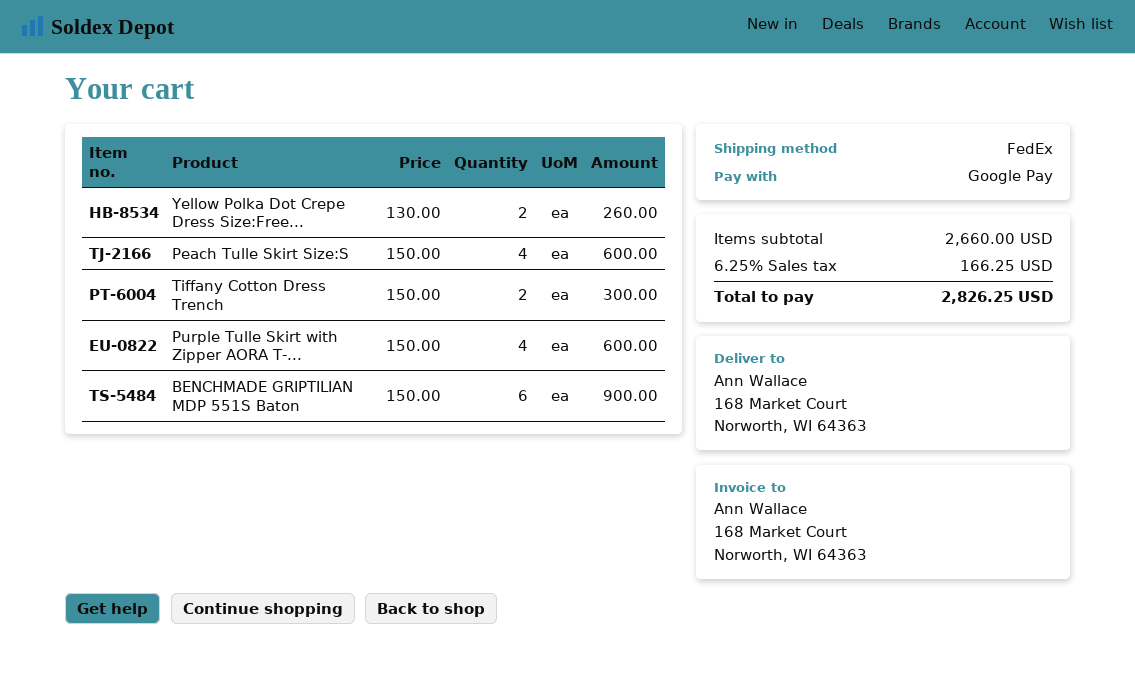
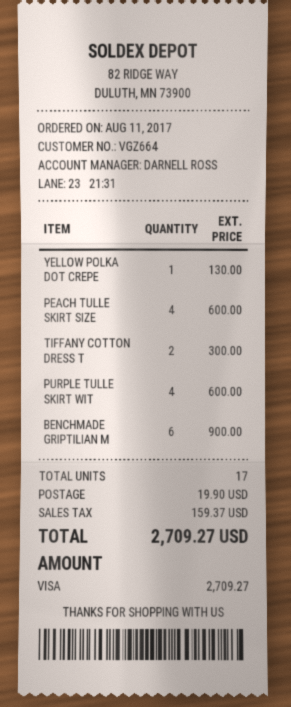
payment method: Google Pay -> Visa
Yellow Polka Dot Crepe Dress Size:Free...: 2 for 260.00 -> 1 for 130.00
shipping: none -> 19.90
tax: 166.25 -> 159.37
total: 2826.25 -> 2709.27

